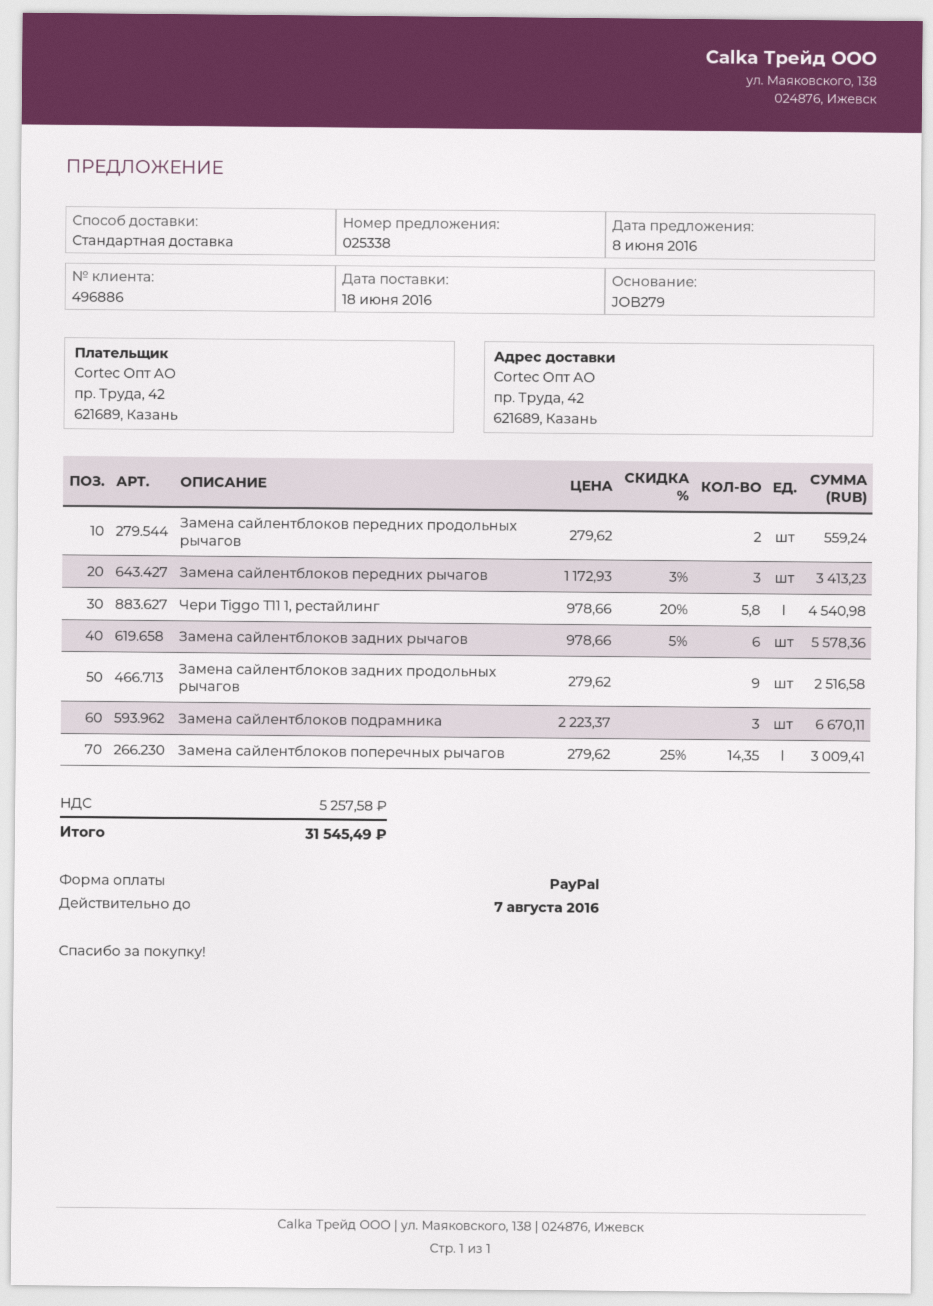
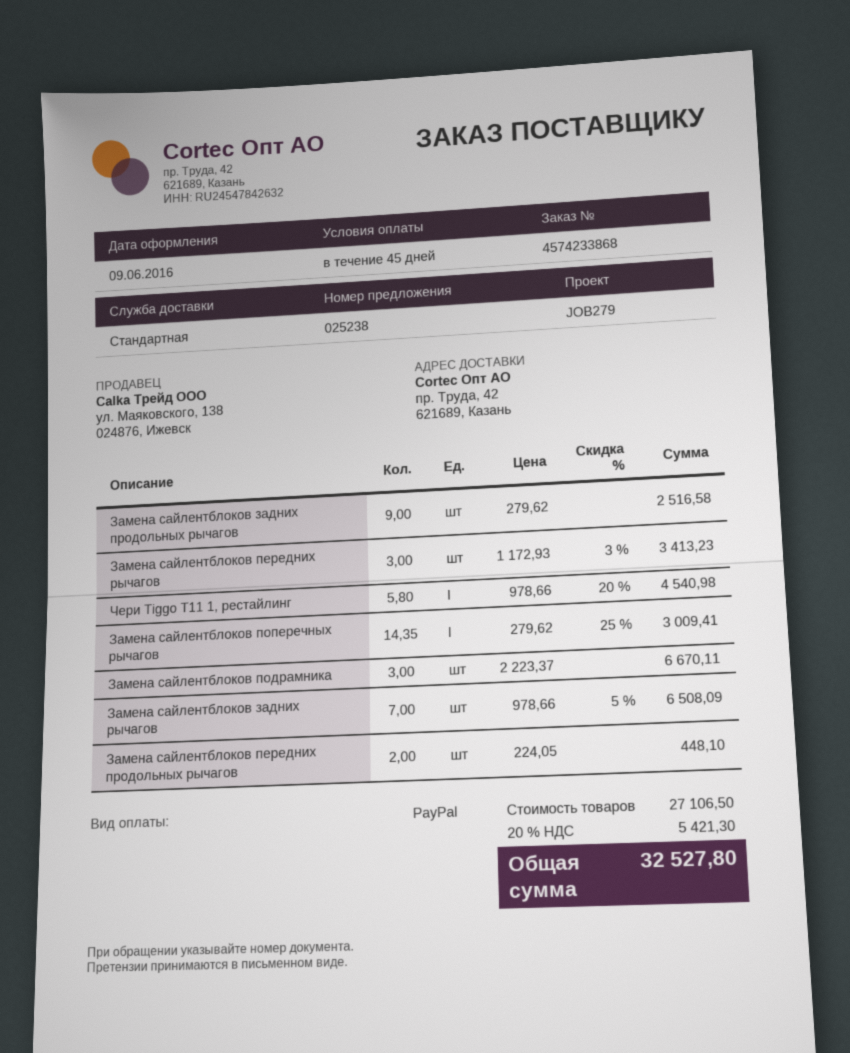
quote number: 025338 -> 025238
Замена сайлентблоков передних продольных рычагов: 2 x 279.62 = 559.24 -> 2 x 224.05 = 448.10
Замена сайлентблоков задних рычагов: 6 x 978.66 - 5% = 5578.36 -> 7 x 978.66 - 5% = 6508.09
tax: 5257.58 -> 5421.30
total: 31545.49 -> 32527.80

